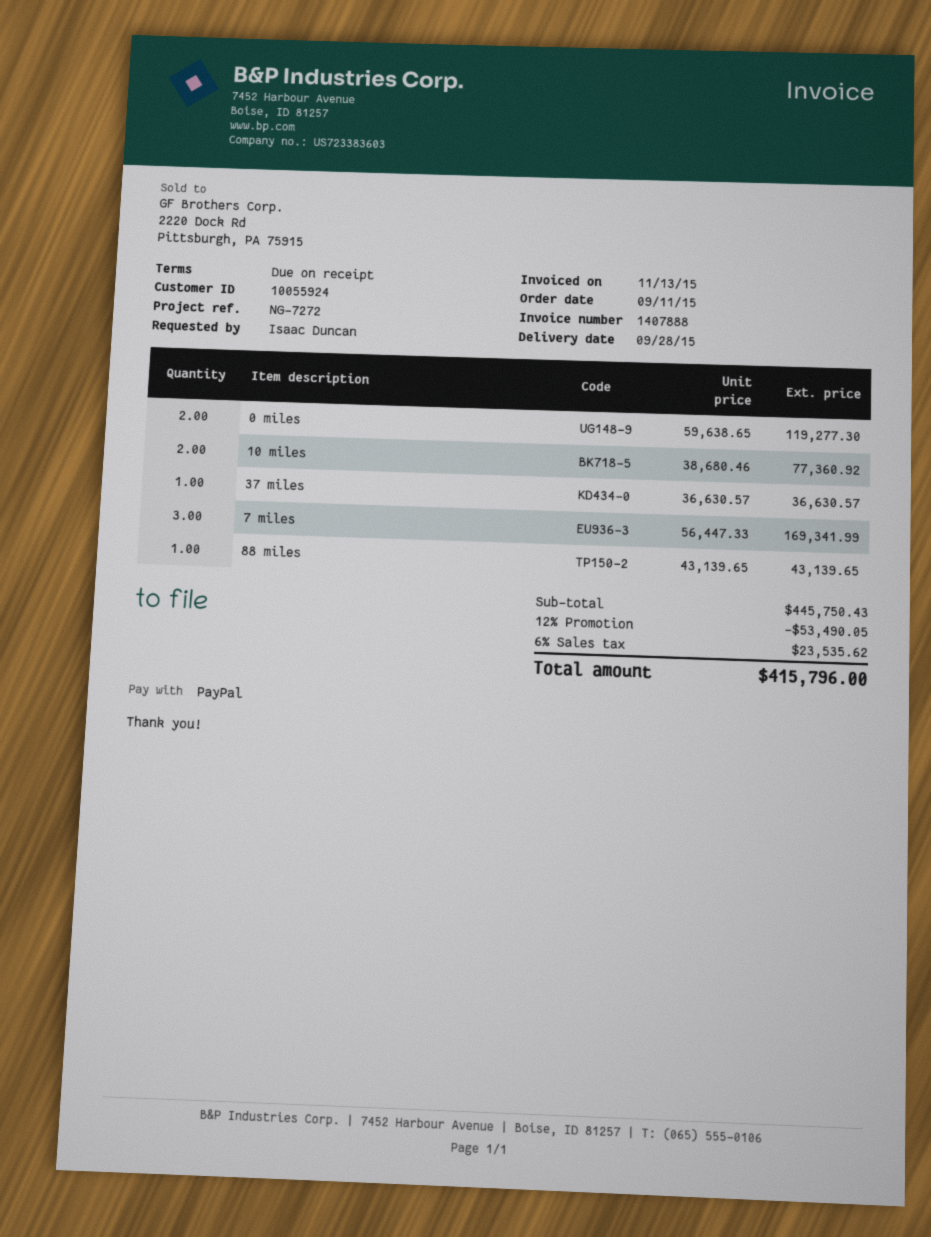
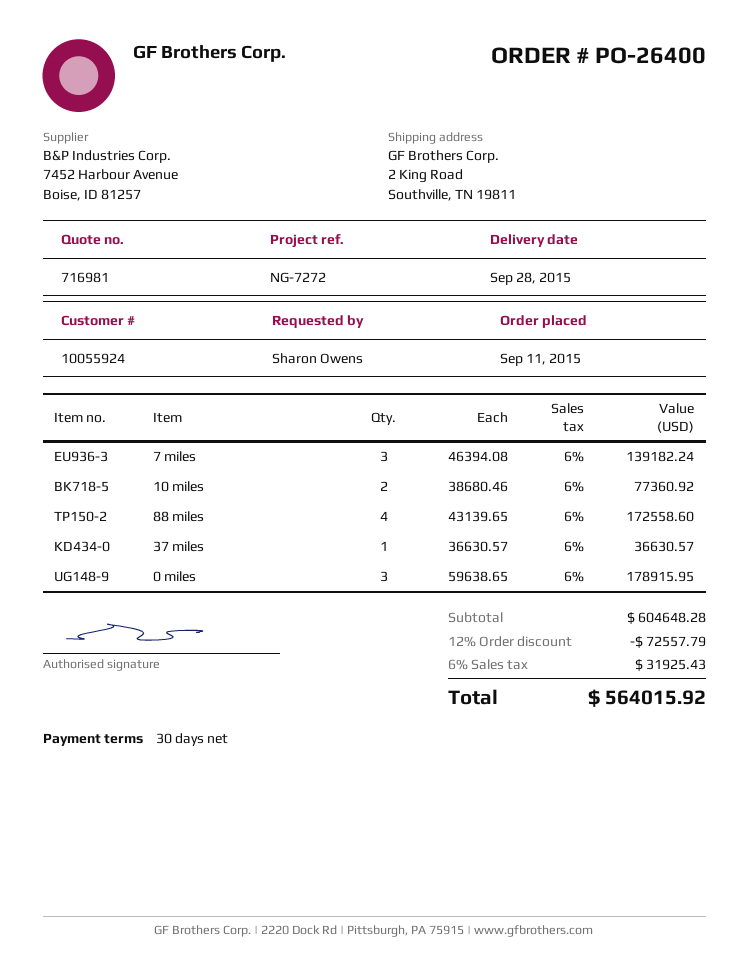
payment terms: on receipt -> 30 days
ordered by: Isaac Duncan -> Sharon Owens
0 miles: 2 x 59638.65 = 119277.30 -> 3 x 59638.65 = 178915.95
7 miles: 3 x 56447.33 = 169341.99 -> 3 x 46394.08 = 139182.24
88 miles: 1 x 43139.65 = 43139.65 -> 4 x 43139.65 = 172558.60
subtotal: 445750.43 -> 604648.28
discount: 12% = 53490.05 -> 12% = 72557.79
tax: 6% = 23535.62 -> 6% = 31925.43
total: 415796.00 -> 564015.92

